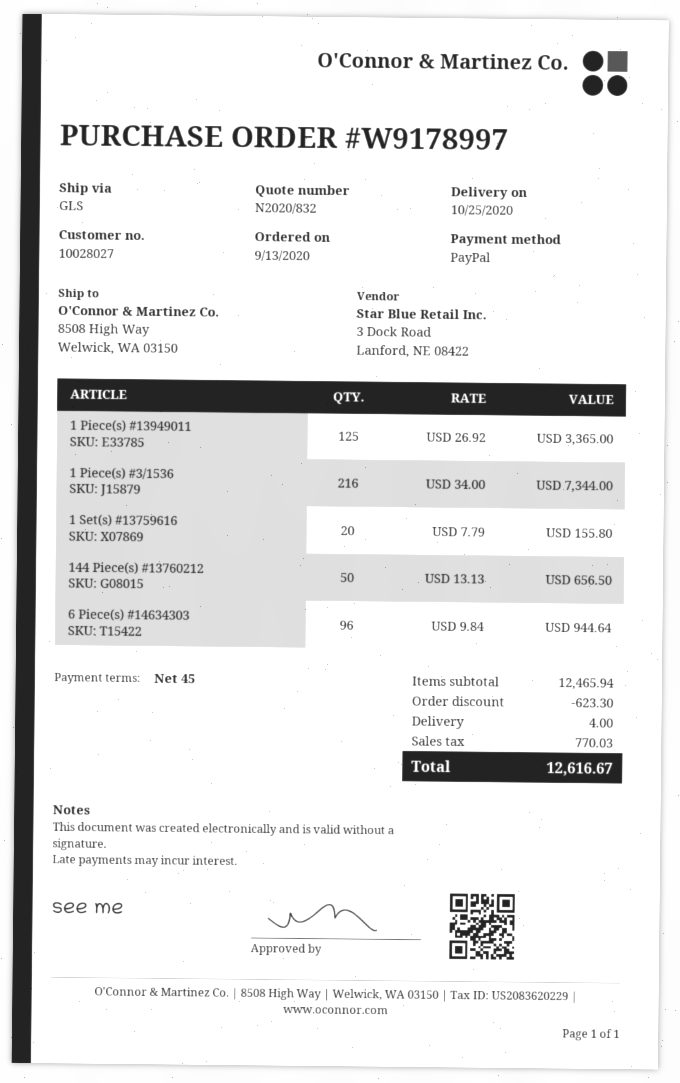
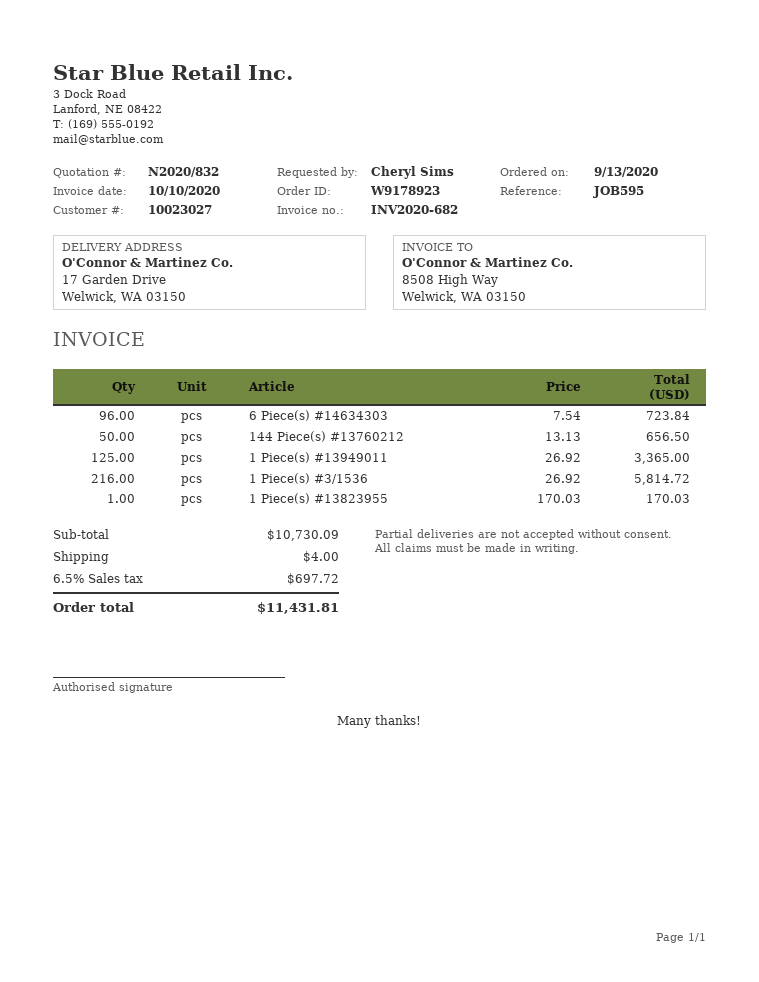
order number: W9178997 -> W9178923
customer number: 10028027 -> 10023027
ship to: 8508 High Way, Welwick, WA 03150 -> 17 Garden Drive, Welwick, WA 03150
1 Piece(s) #3/1536: 216 x 34.00 = 7344.00 -> 216 x 26.92 = 5814.72
1 Set(s) #13759616: 20 x 7.79 = 155.80 -> none
6 Piece(s) #14634303: 96 x 9.84 = 944.64 -> 96 x 7.54 = 723.84
1 Piece(s) #13823955: none -> 1 x 170.03 = 170.03
subtotal: 12465.94 -> 10730.09
discount: 623.30 -> none
tax: 770.03 -> 697.72
total: 12616.67 -> 11431.81

